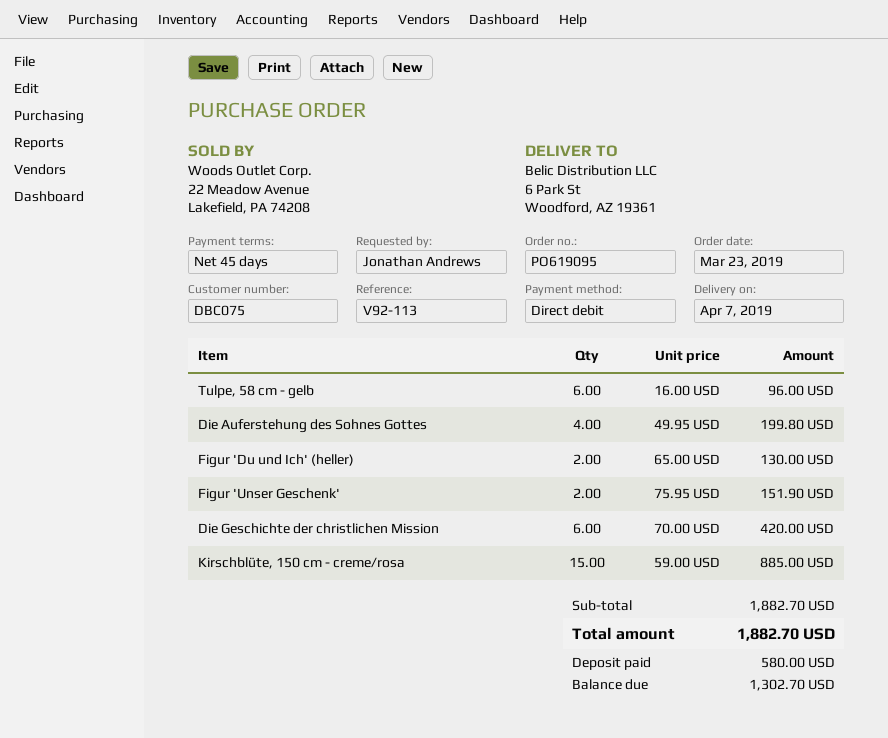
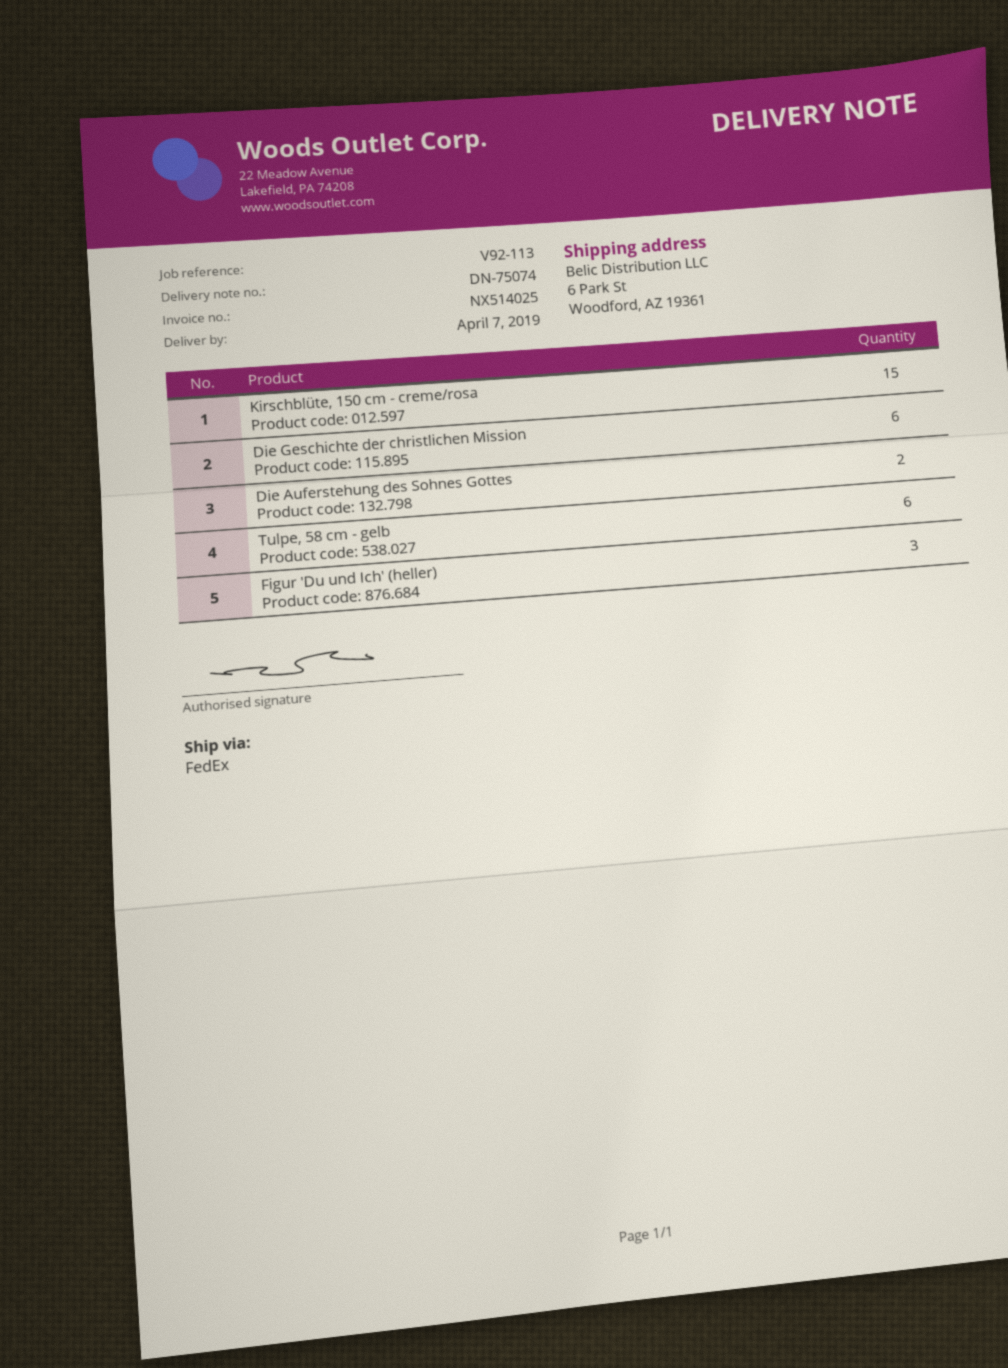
Die Auferstehung des Sohnes Gottes: 4 -> 2
Figur 'Du und Ich' (heller): 2 -> 3
Figur 'Unser Geschenk': 2 -> none

